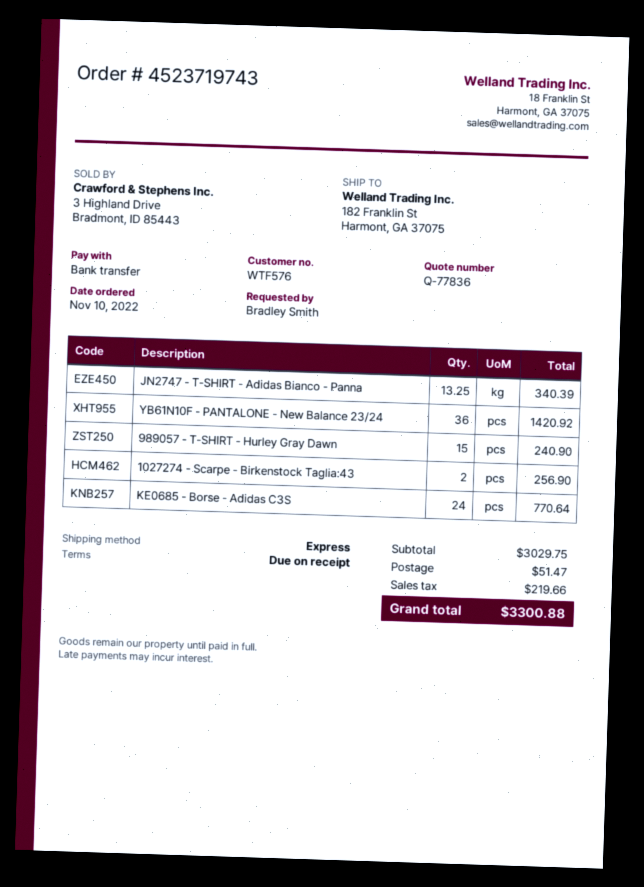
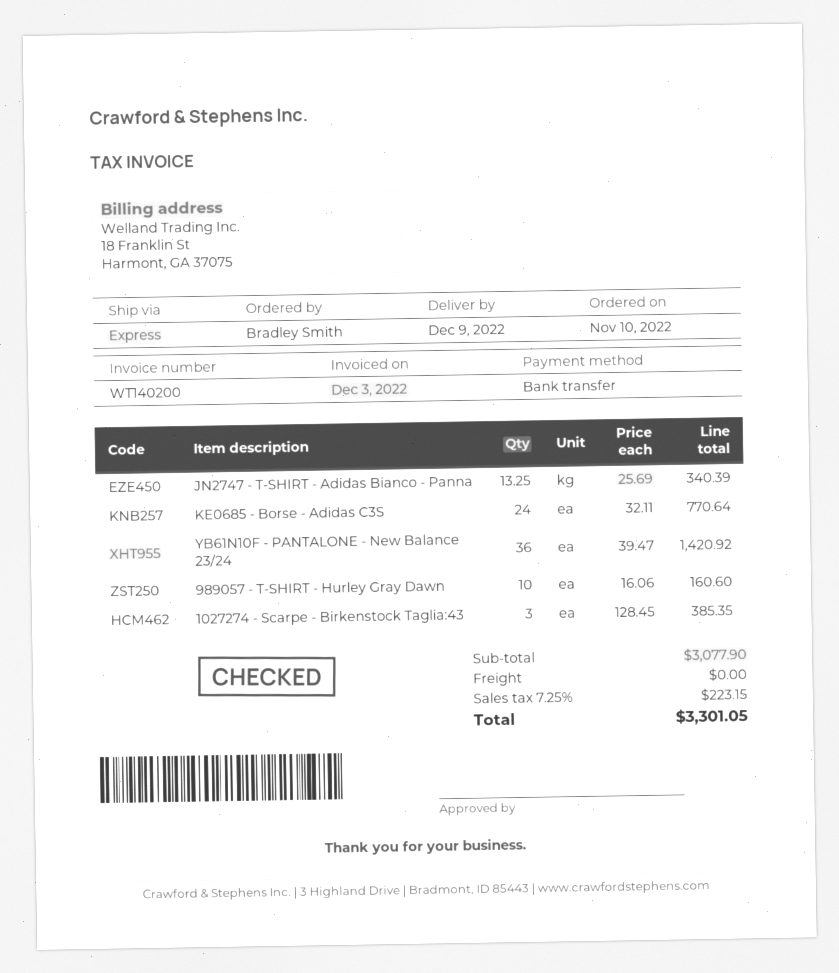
989057 - T-SHIRT - Hurley Gray Dawn: 15 for 240.90 -> 10 for 160.60
1027274 - Scarpe - Birkenstock Taglia:43: 2 for 256.90 -> 3 for 385.35
subtotal: 3029.75 -> 3077.90
shipping: 51.47 -> 0.00
tax: 219.66 -> 223.15
total: 3300.88 -> 3301.05

